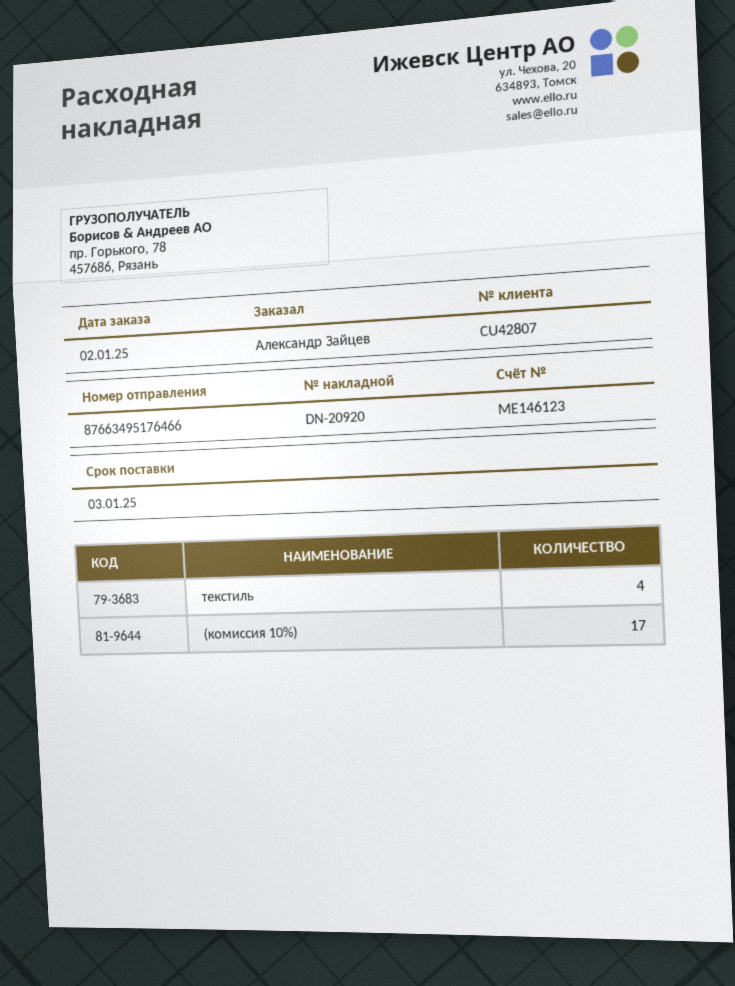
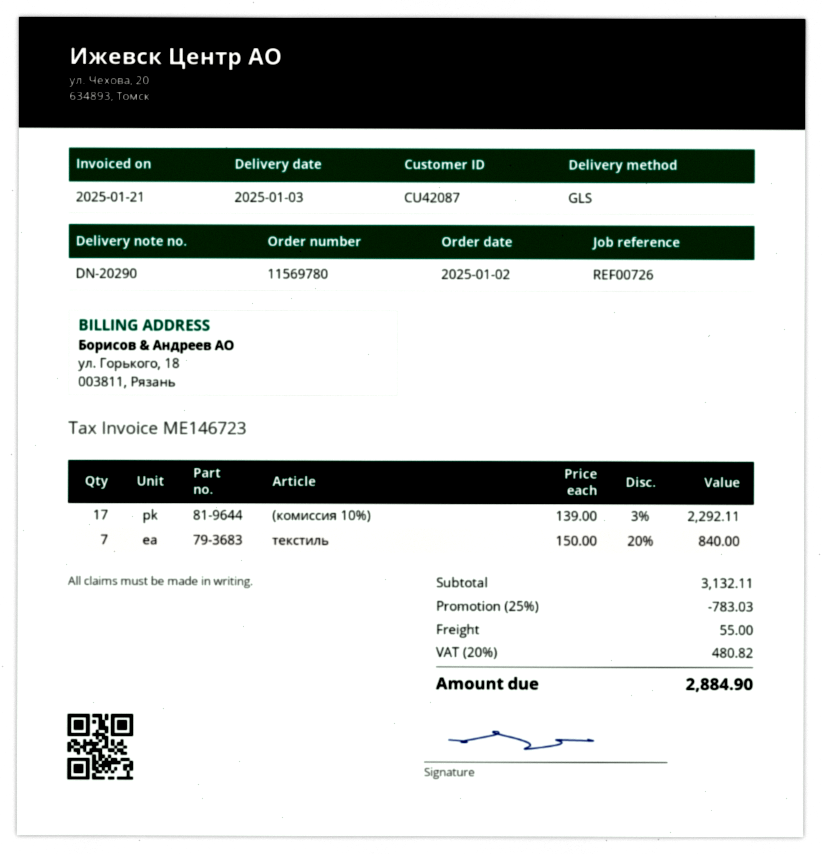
delivery note number: DN-20920 -> DN-20290
invoice number: ME146123 -> ME146723
customer number: CU42807 -> CU42087
текстиль: 4 -> 7

